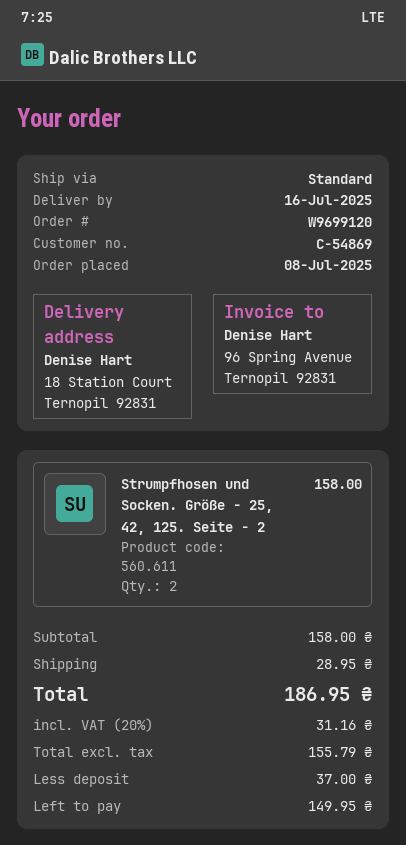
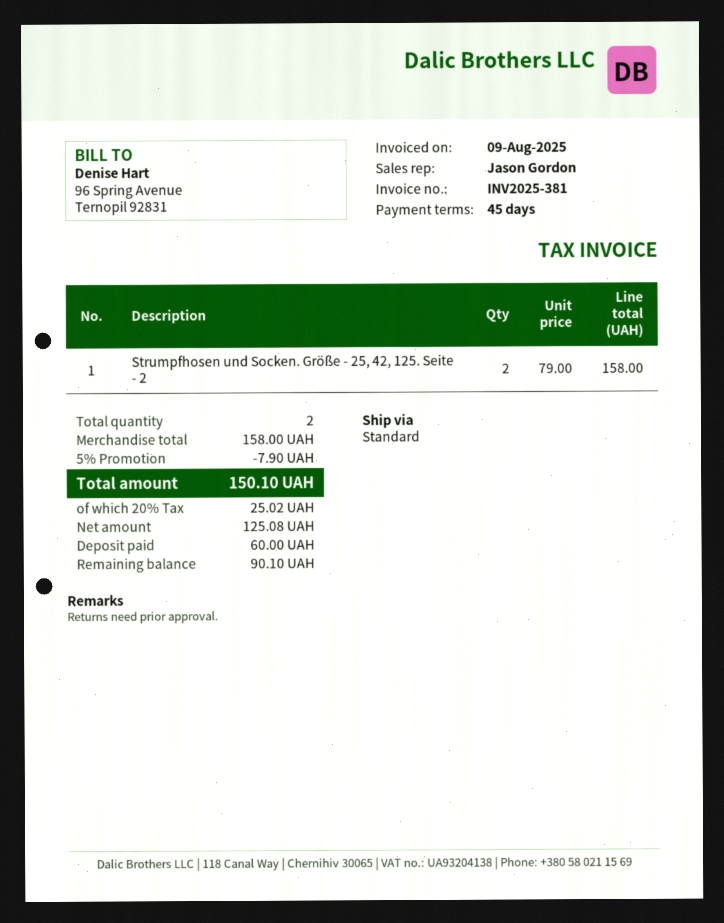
discount: none -> 5% = 7.90
shipping: 28.95 -> none
net: 155.79 -> 125.08
tax: 20% = 31.16 -> 20% = 25.02
total: 186.95 -> 150.10
deposit: 37.00 -> 60.00
balance: 149.95 -> 90.10

